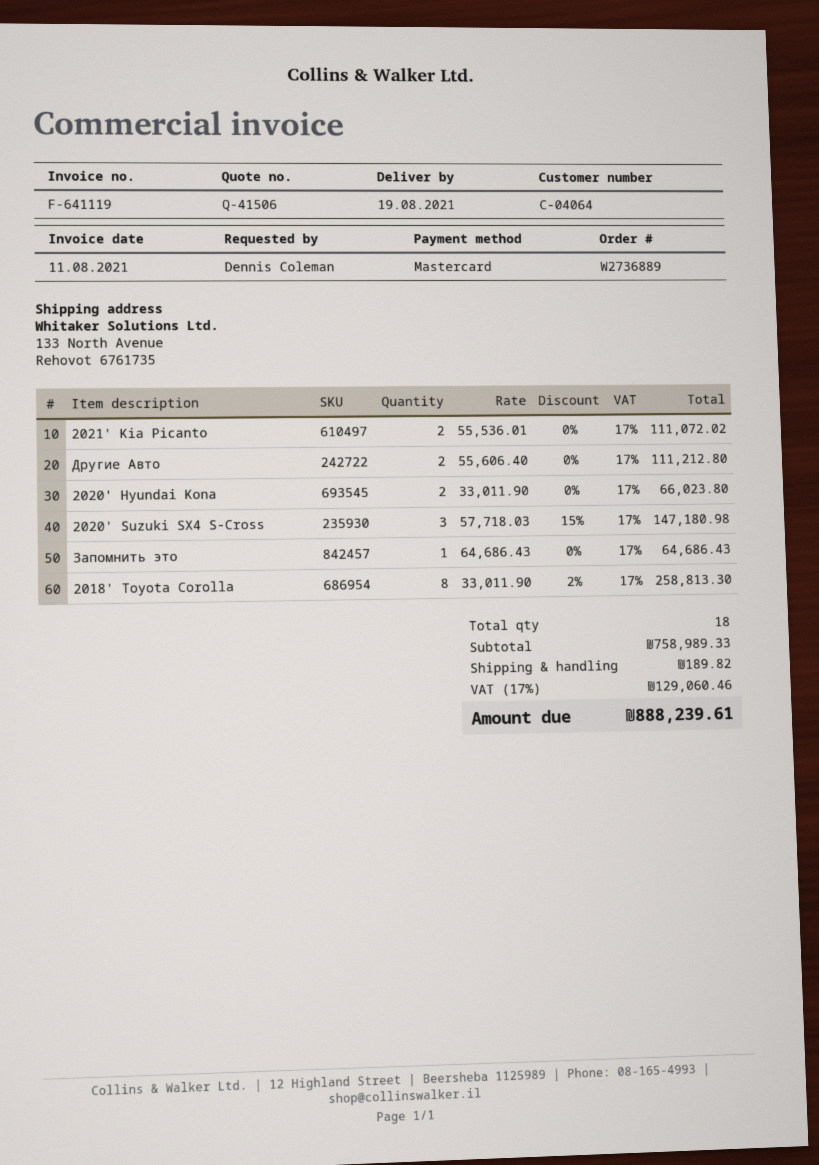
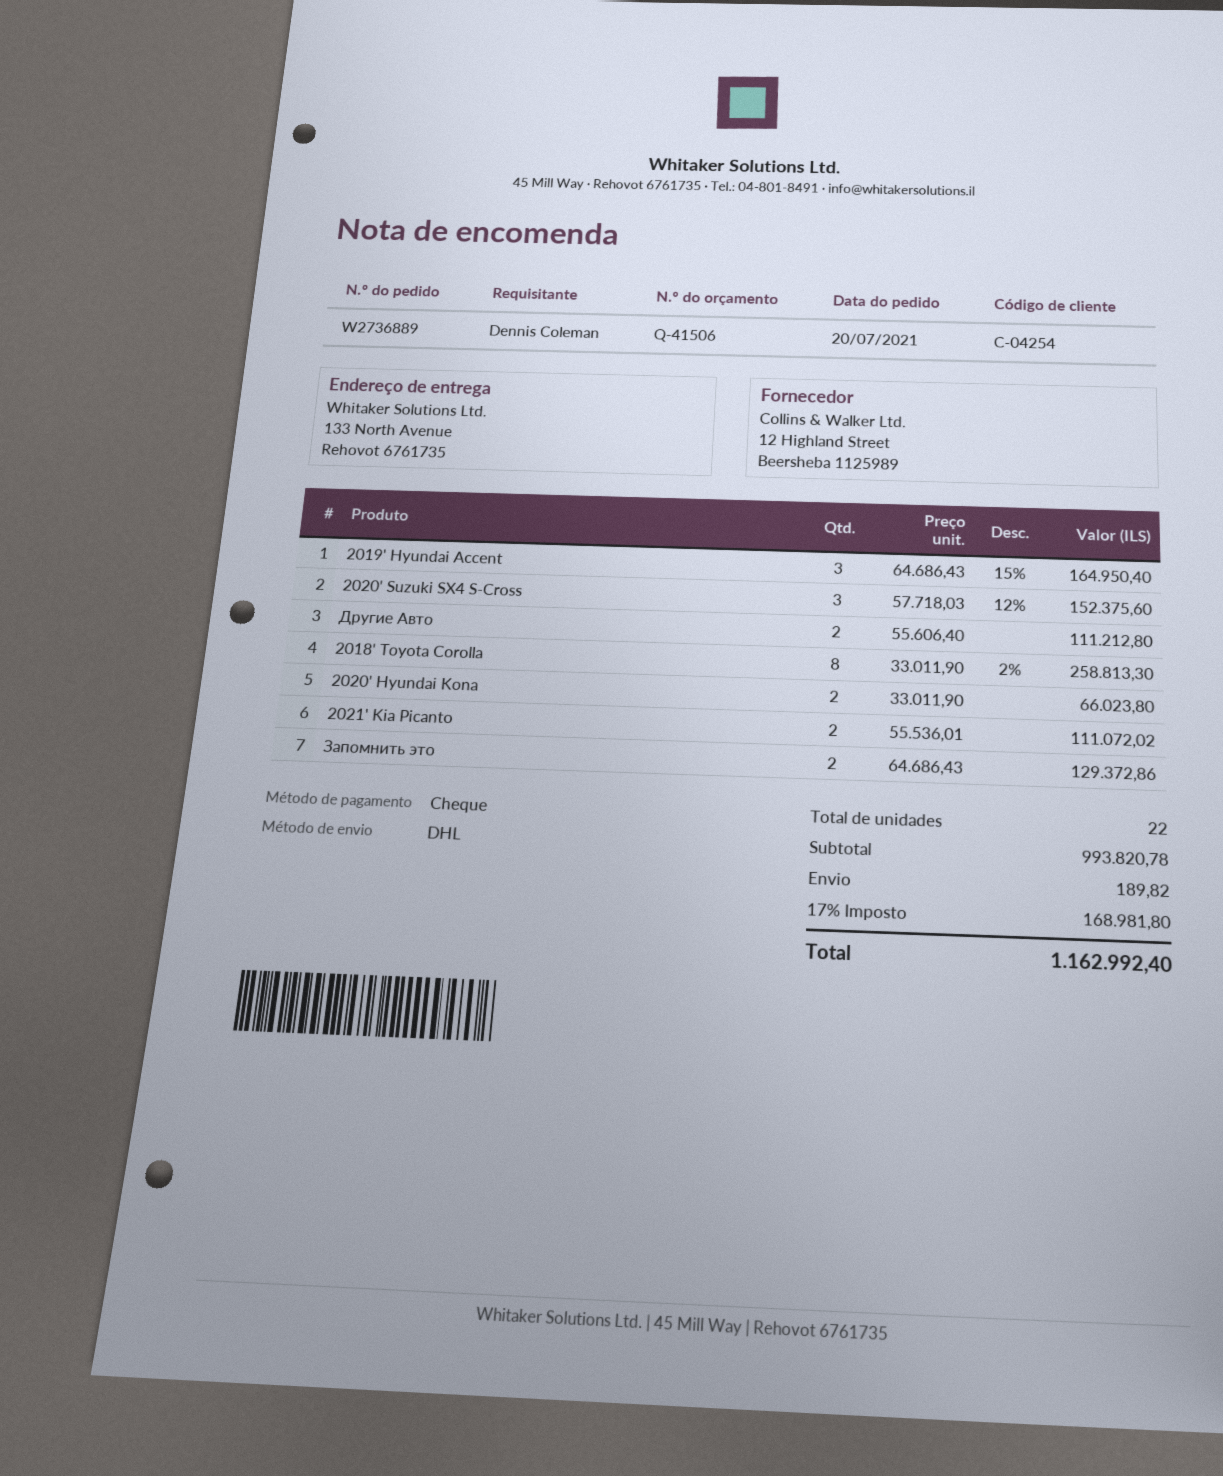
customer number: C-04064 -> C-04254
payment method: Mastercard -> cheque
2020' Suzuki SX4 S-Cross: 3 x 57718.03 - 15% = 147180.98 -> 3 x 57718.03 - 12% = 152375.60
Запомнить это: 1 x 64686.43 = 64686.43 -> 2 x 64686.43 = 129372.86
2019' Hyundai Accent: none -> 3 x 64686.43 - 15% = 164950.40
total quantity: 18 -> 22
subtotal: 758989.33 -> 993820.78
tax: 17% = 129060.46 -> 17% = 168981.80
total: 888239.61 -> 1162992.40

